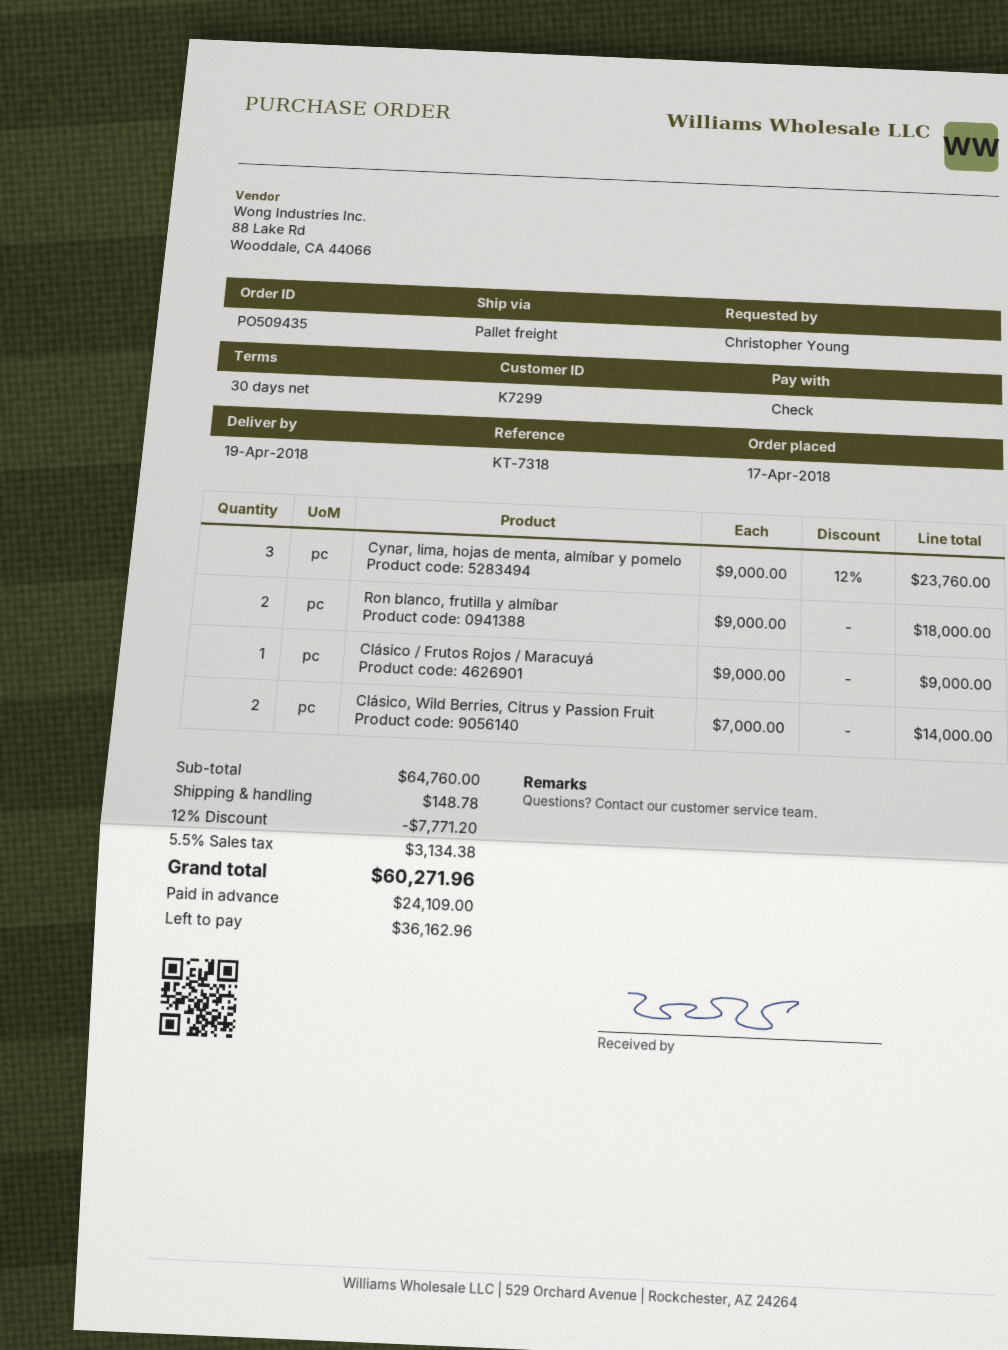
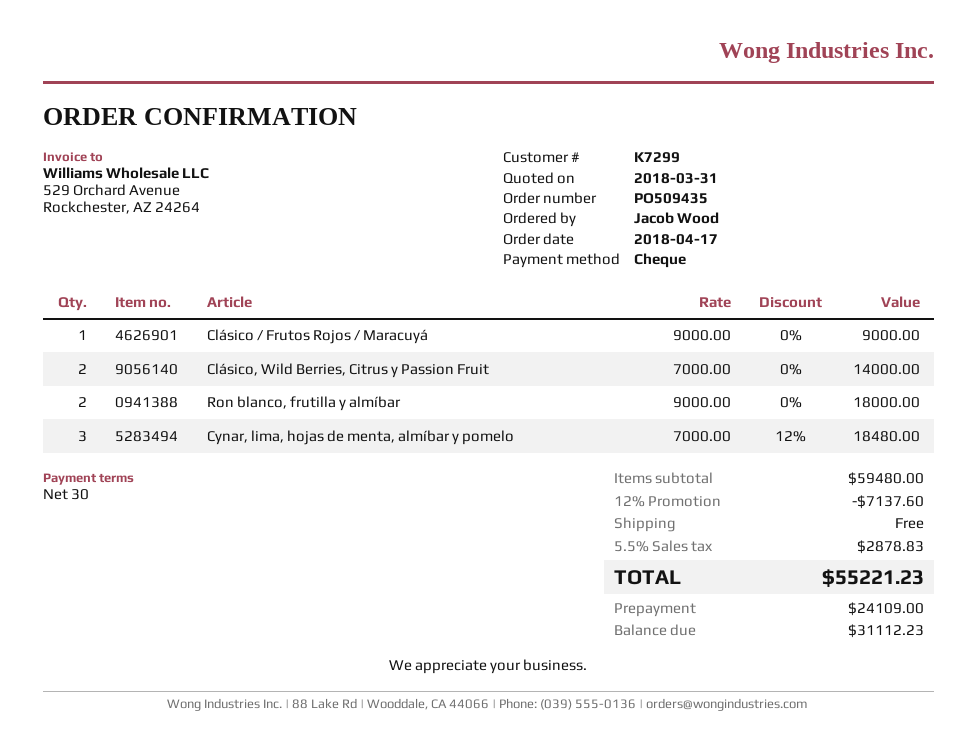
ordered by: Christopher Young -> Jacob Wood
Cynar, lima, hojas de menta, almíbar y pomelo: 3 x 9000.00 - 12% = 23760.00 -> 3 x 7000.00 - 12% = 18480.00
subtotal: 64760.00 -> 59480.00
discount: 12% = 7771.20 -> 12% = 7137.60
shipping: 148.78 -> 0.00
tax: 5.5% = 3134.38 -> 5.5% = 2878.83
total: 60271.96 -> 55221.23
balance: 36162.96 -> 31112.23

